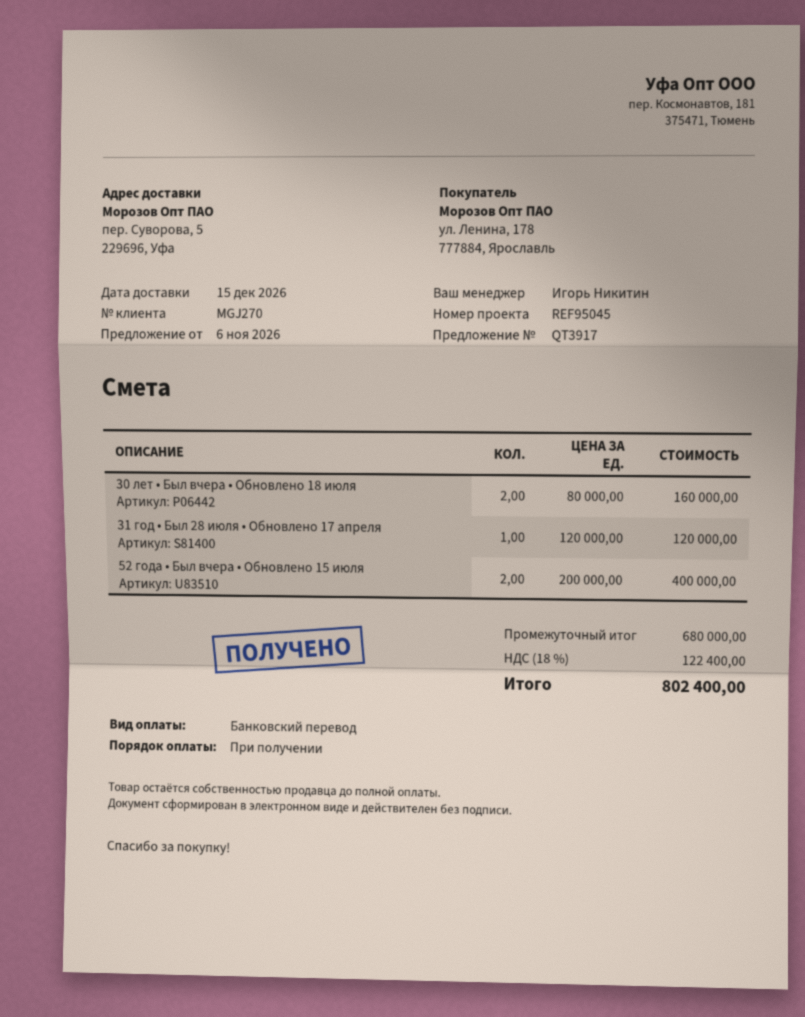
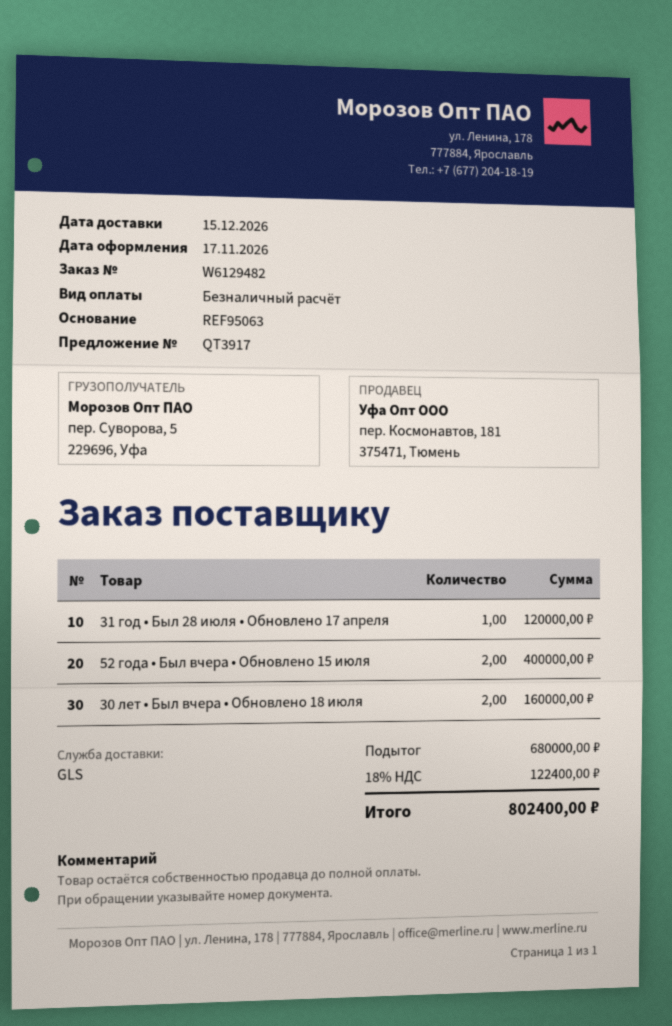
reference: REF95045 -> REF95063

